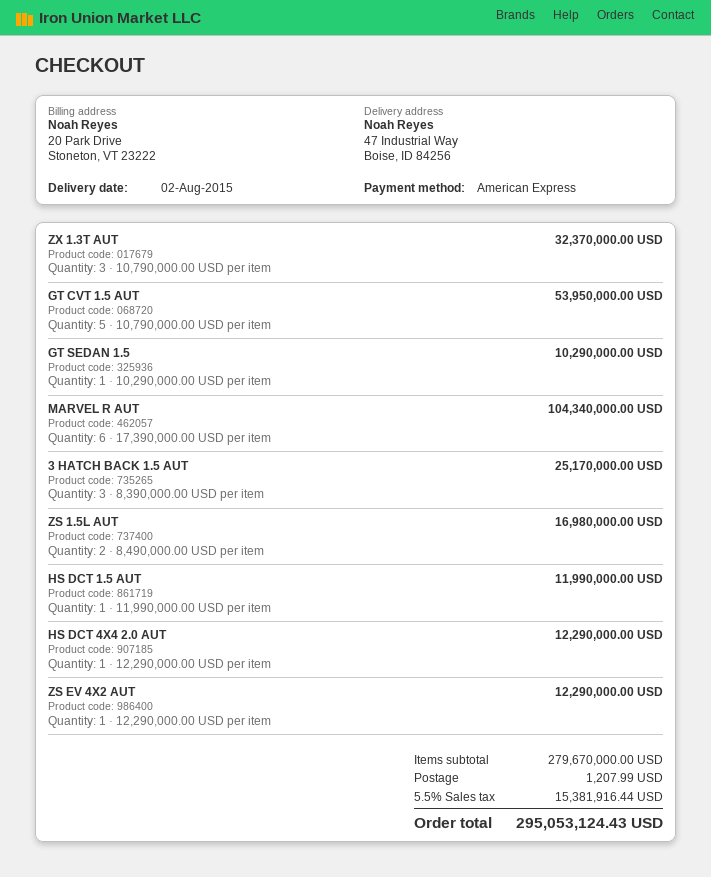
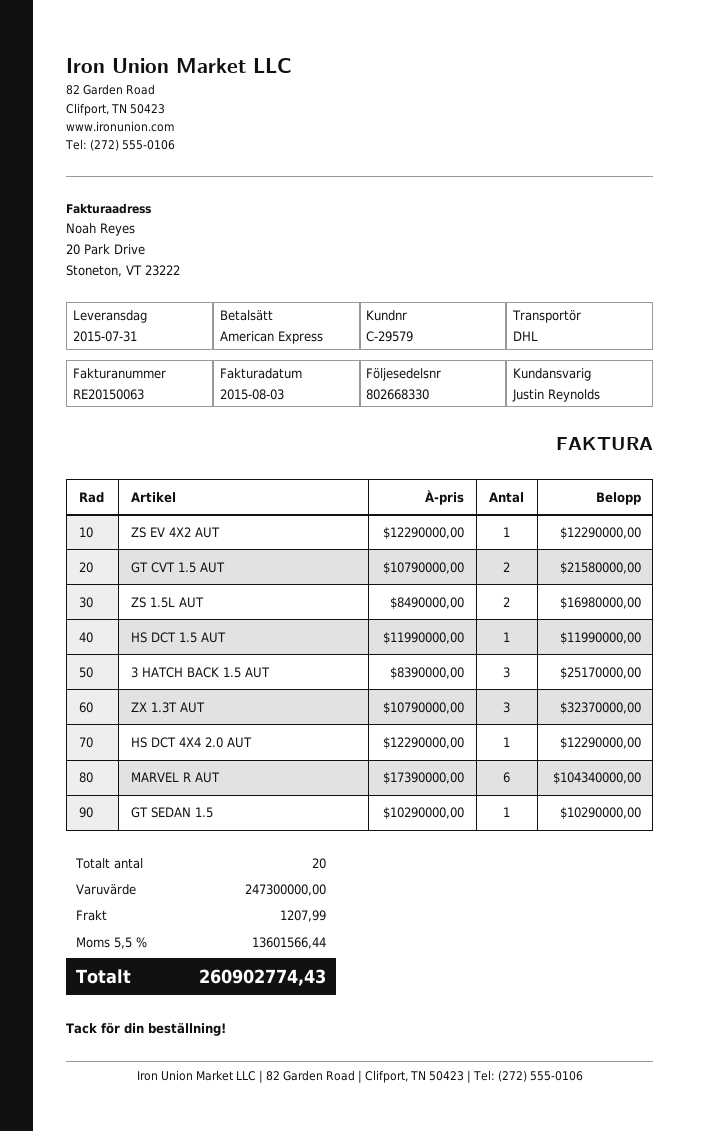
delivery date: 2015-08-02 -> 2015-07-31
GT CVT 1.5 AUT: 5 x 10790000.00 = 53950000.00 -> 2 x 10790000.00 = 21580000.00
subtotal: 279670000.00 -> 247300000.00
tax: 5.5% = 15381916.44 -> 5.5% = 13601566.44
total: 295053124.43 -> 260902774.43

